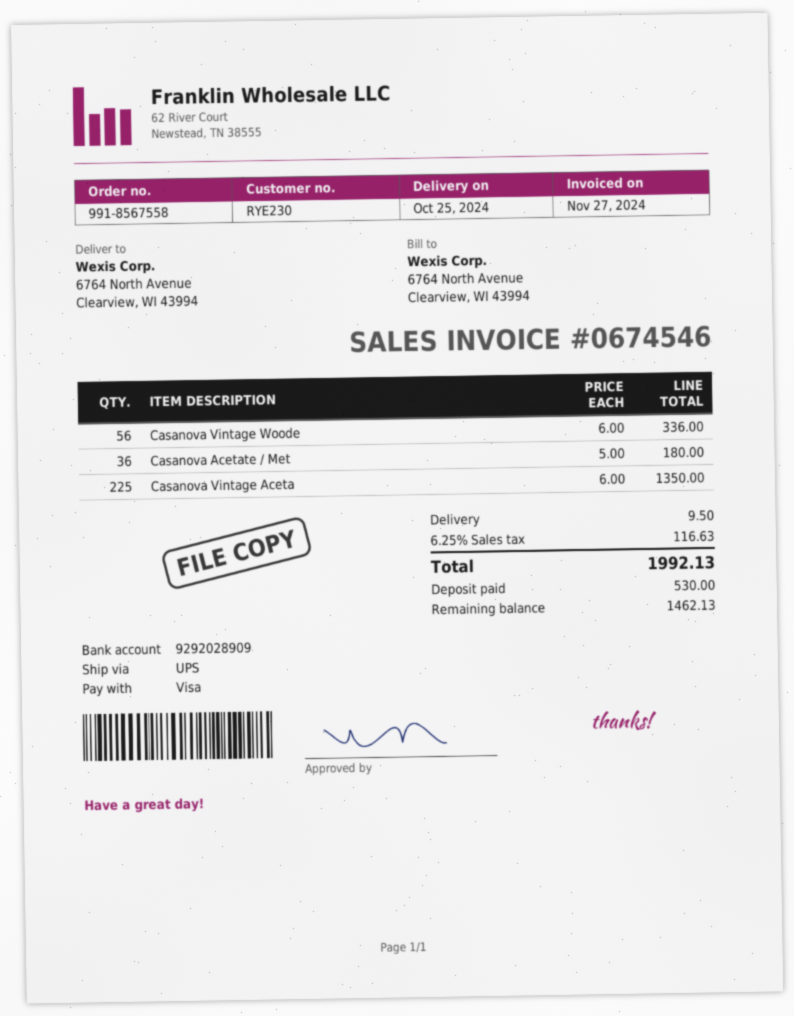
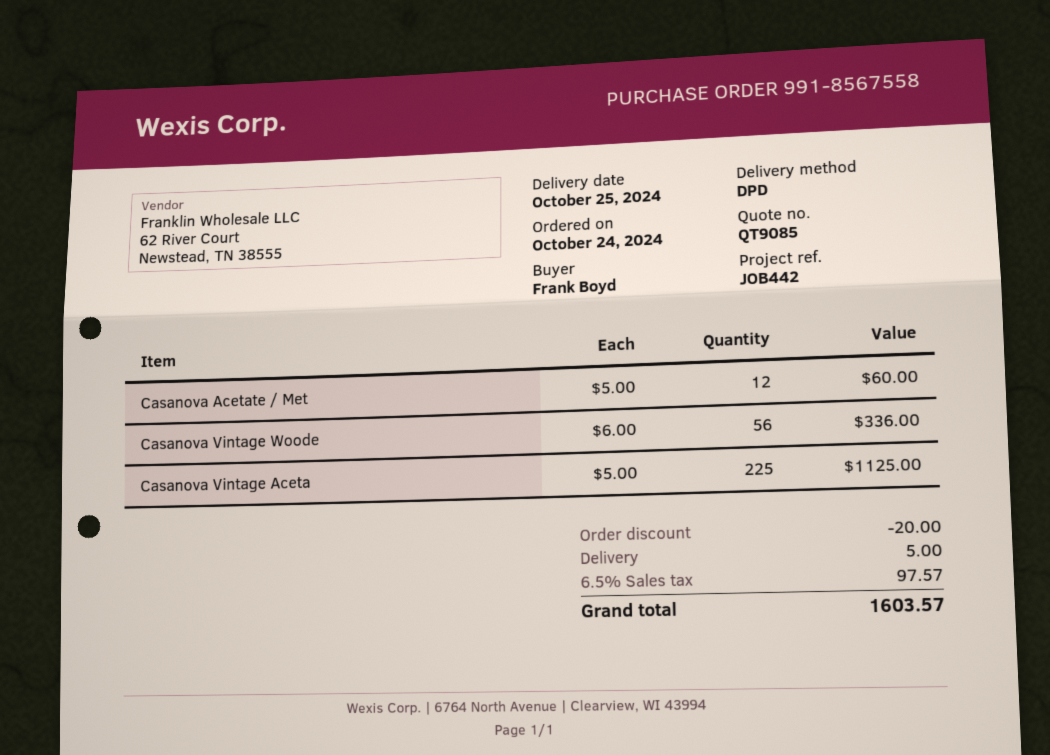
shipping method: UPS -> DPD
Casanova Acetate / Met: 36 x 5.00 = 180.00 -> 12 x 5.00 = 60.00
Casanova Vintage Aceta: 225 x 6.00 = 1350.00 -> 225 x 5.00 = 1125.00
discount: none -> 20.00
shipping: 9.50 -> 5.00
tax: 6.25% = 116.63 -> 6.5% = 97.57
total: 1992.13 -> 1603.57

